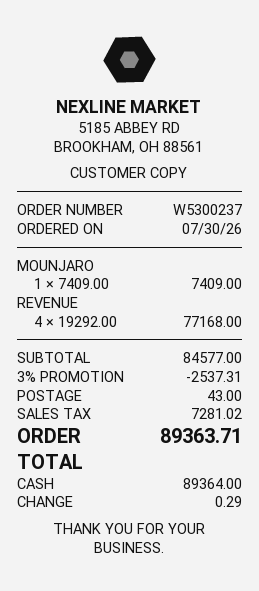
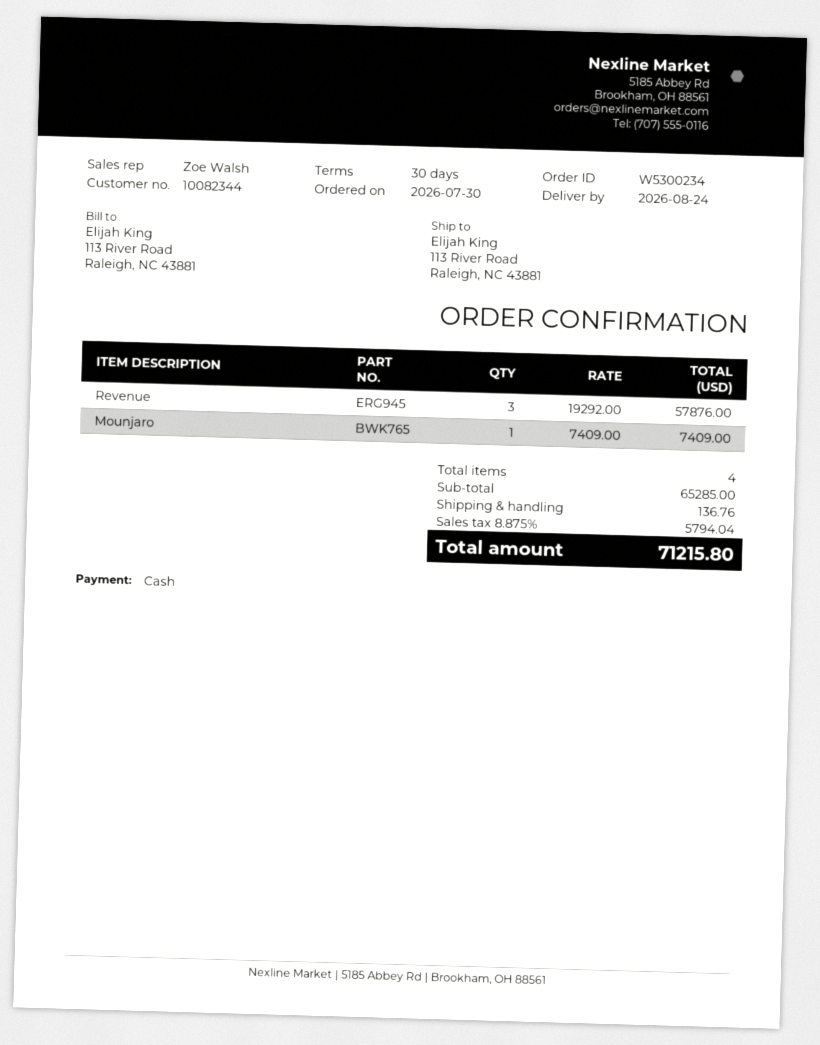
order number: W5300237 -> W5300234
REVENUE: 4 x 19292.00 = 77168.00 -> 3 x 19292.00 = 57876.00
subtotal: 84577.00 -> 65285.00
discount: 3% = 2537.31 -> none
shipping: 43.00 -> 136.76
tax: 7281.02 -> 5794.04
total: 89363.71 -> 71215.80

